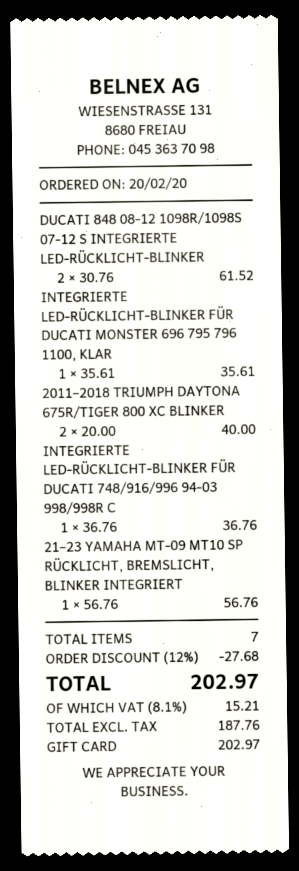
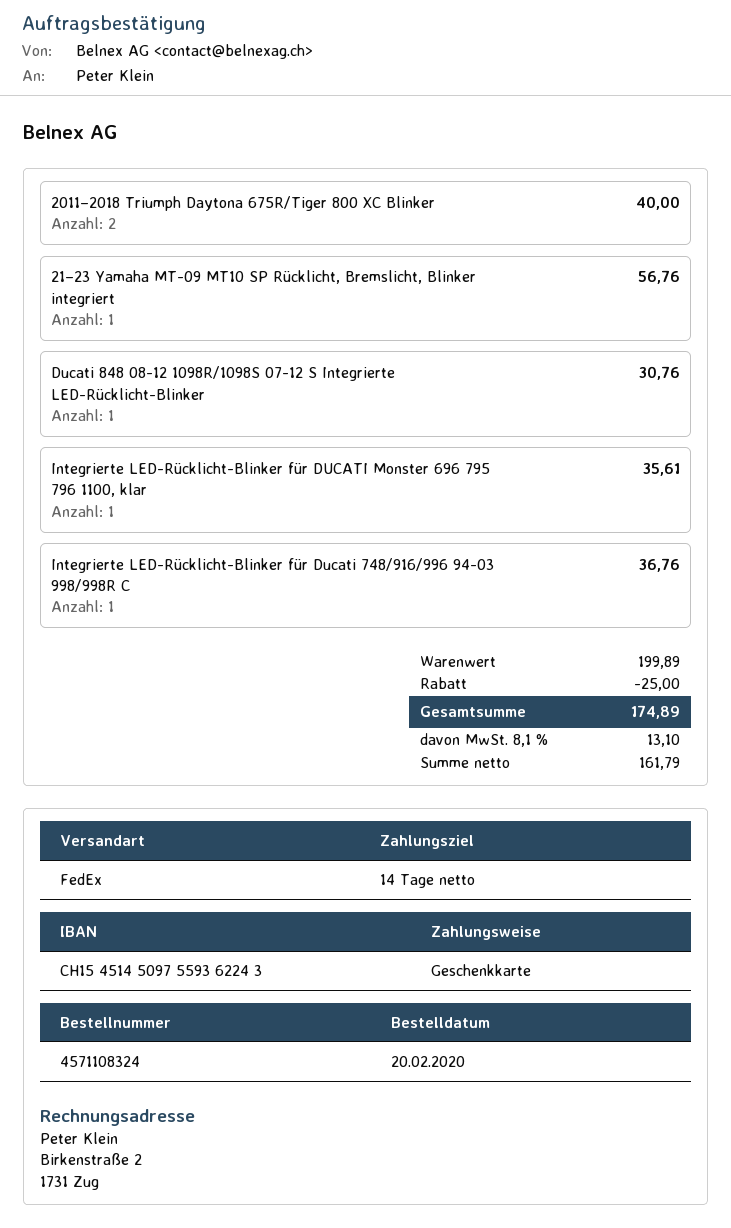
DUCATI 848 08-12 1098R/1098S 07-12 S INTEGRIERTE LED-RÜCKLICHT-BLINKER: 2 for 61.52 -> 1 for 30.76
discount: 27.68 -> 25.00
net: 187.76 -> 161.79
tax: 8.1% = 15.21 -> 8.1% = 13.10
total: 202.97 -> 174.89

